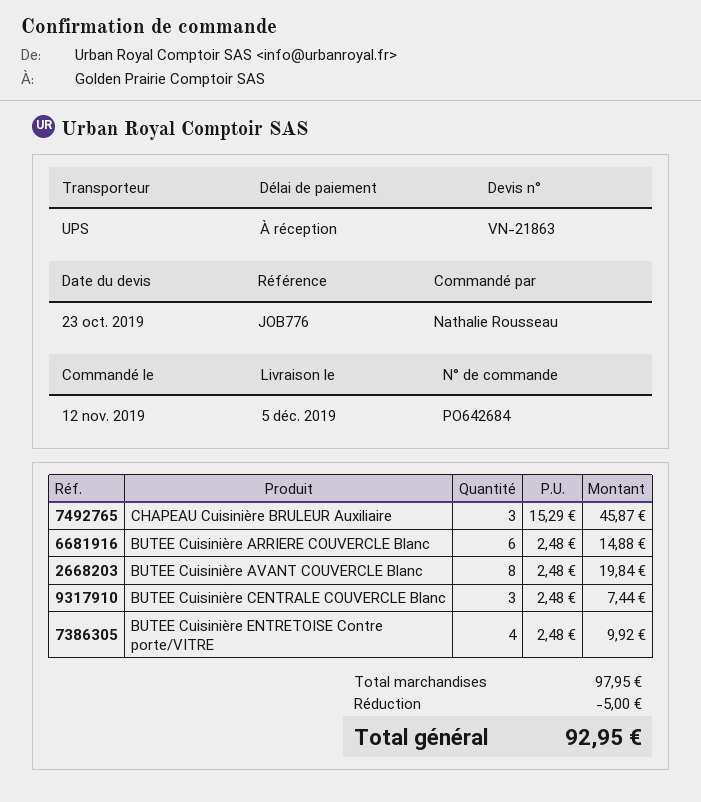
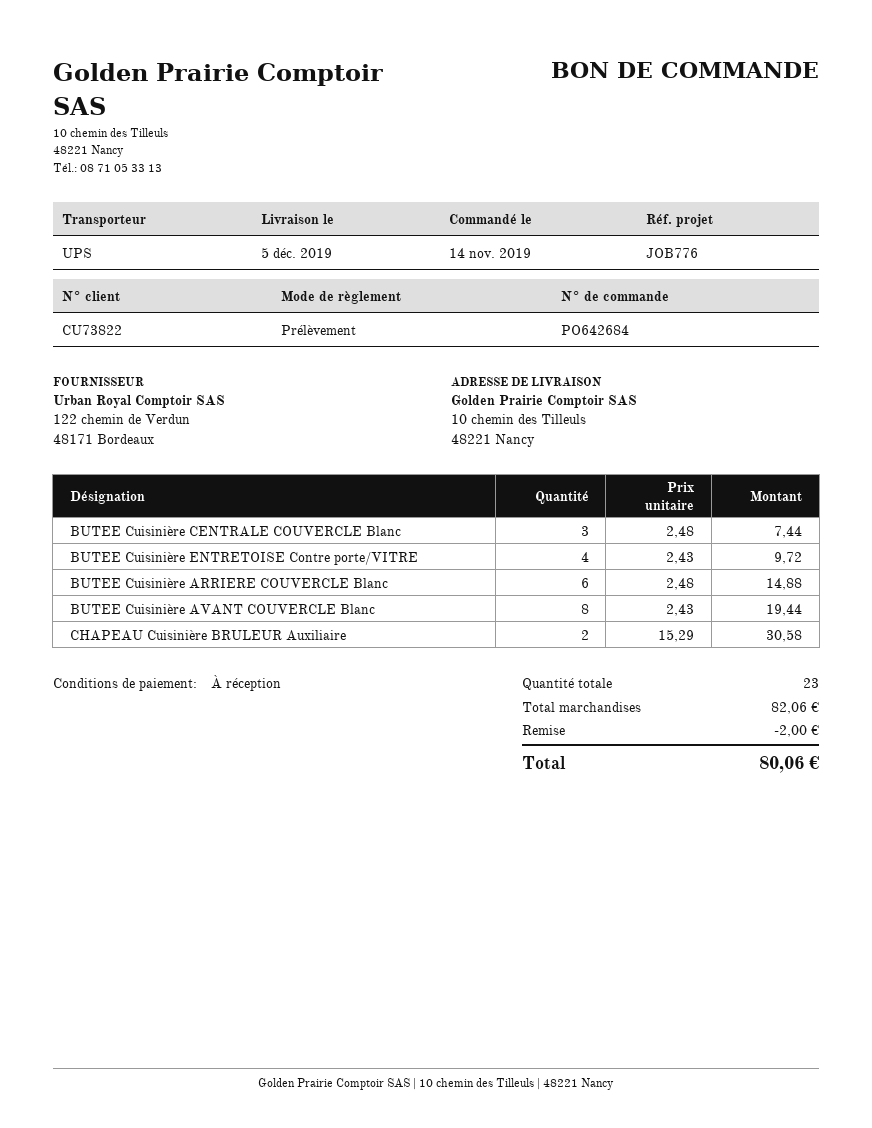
order date: 2019-11-12 -> 2019-11-14
CHAPEAU Cuisinière BRULEUR Auxiliaire: 3 x 15.29 = 45.87 -> 2 x 15.29 = 30.58
BUTEE Cuisinière AVANT COUVERCLE Blanc: 8 x 2.48 = 19.84 -> 8 x 2.43 = 19.44
BUTEE Cuisinière ENTRETOISE Contre porte/VITRE: 4 x 2.48 = 9.92 -> 4 x 2.43 = 9.72
subtotal: 97.95 -> 82.06
discount: 5.00 -> 2.00
total: 92.95 -> 80.06

